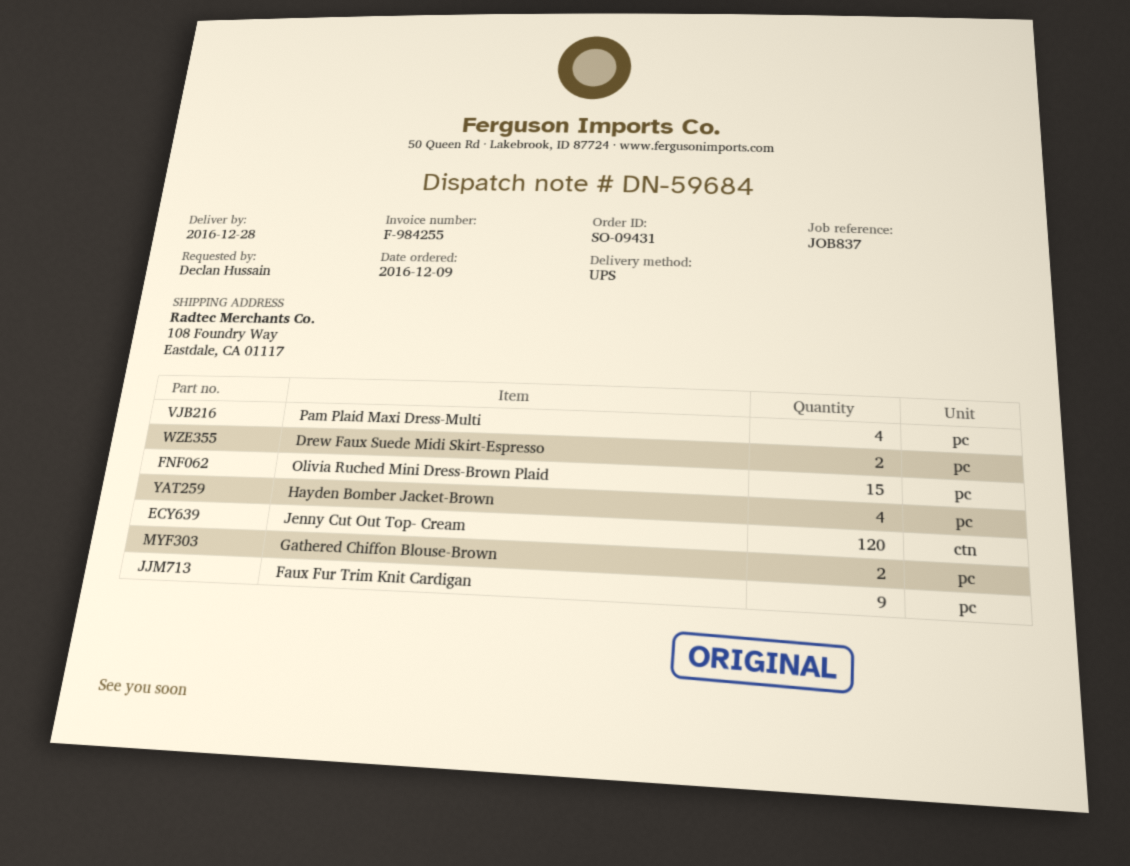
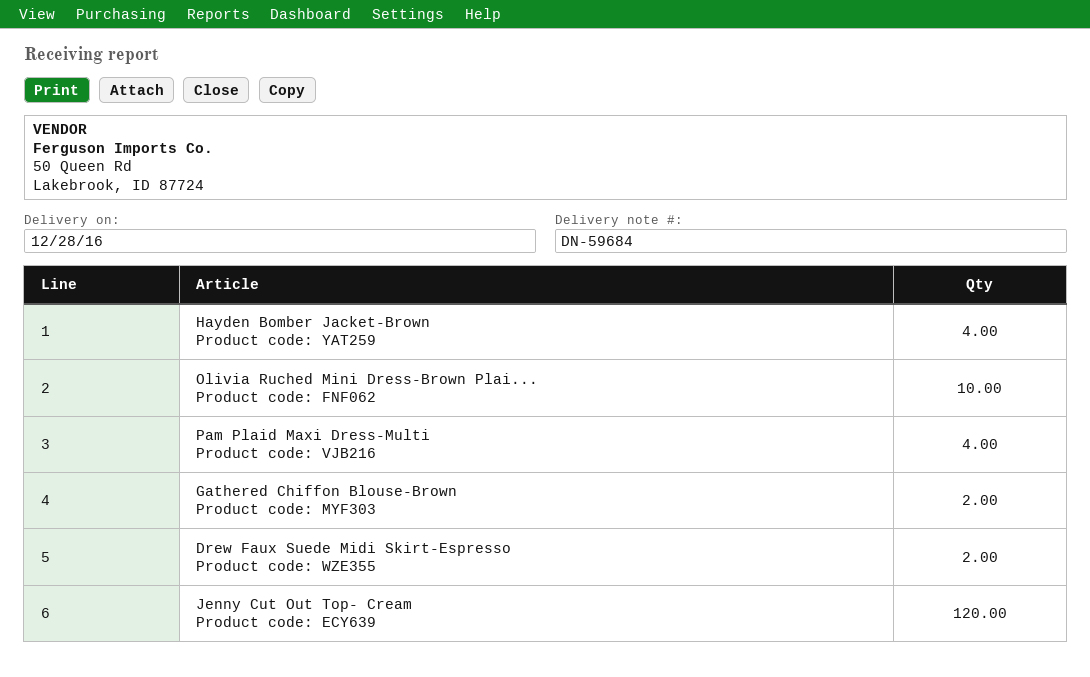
Olivia Ruched Mini Dress-Brown Plaid: 15 -> 10
Faux Fur Trim Knit Cardigan: 9 -> none

